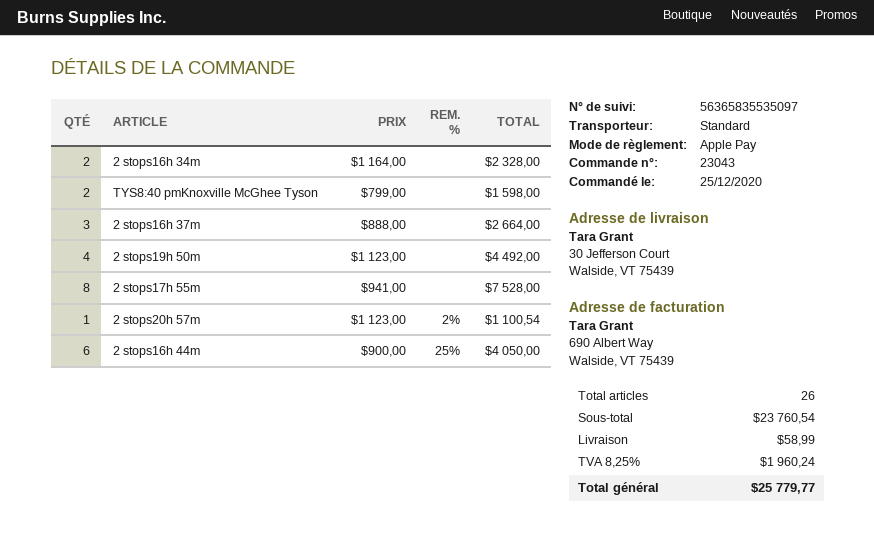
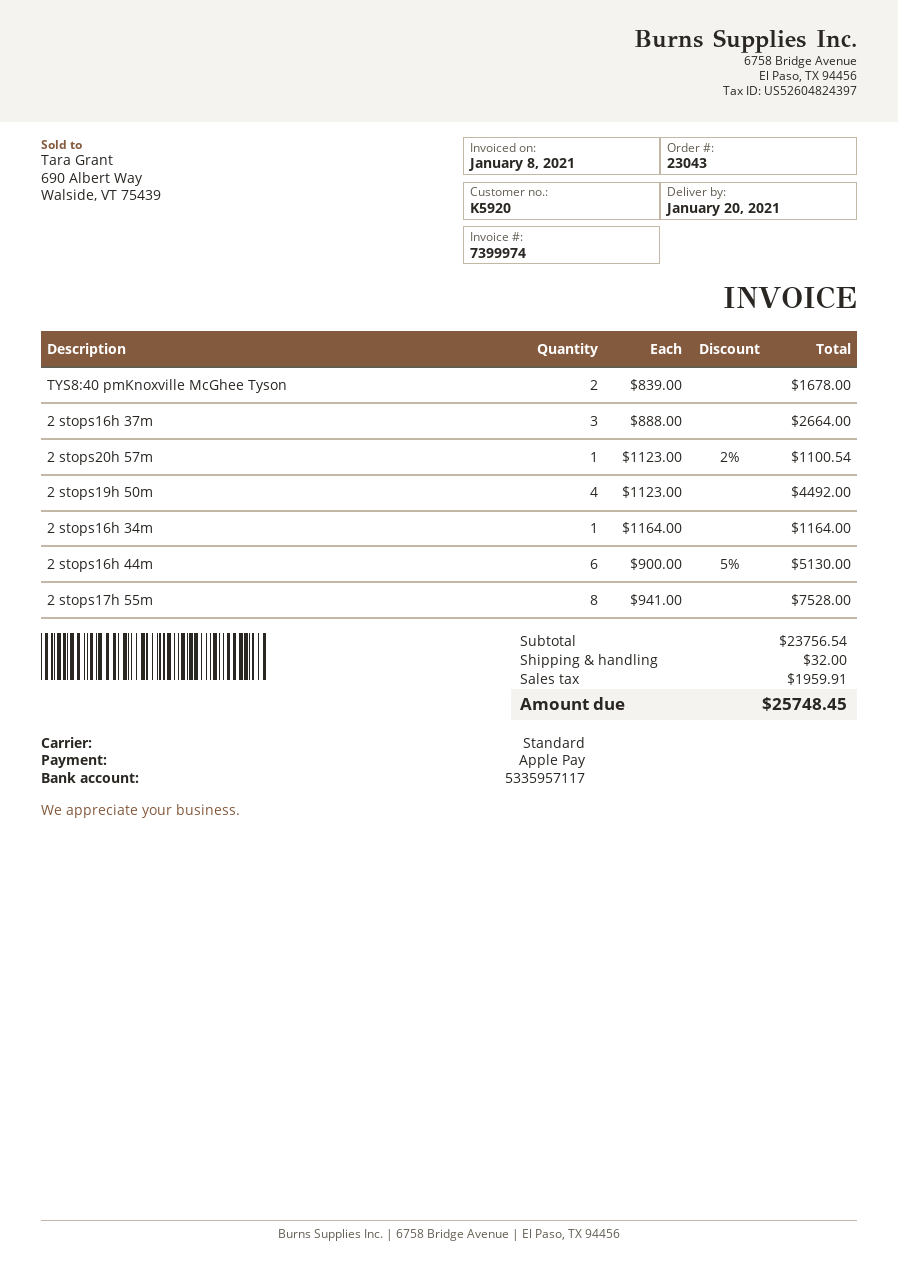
2 stops16h 34m: 2 x 1164.00 = 2328.00 -> 1 x 1164.00 = 1164.00
TYS8:40 pmKnoxville McGhee Tyson: 2 x 799.00 = 1598.00 -> 2 x 839.00 = 1678.00
2 stops16h 44m: 6 x 900.00 - 25% = 4050.00 -> 6 x 900.00 - 5% = 5130.00
subtotal: 23760.54 -> 23756.54
shipping: 58.99 -> 32.00
tax: 1960.24 -> 1959.91
total: 25779.77 -> 25748.45

